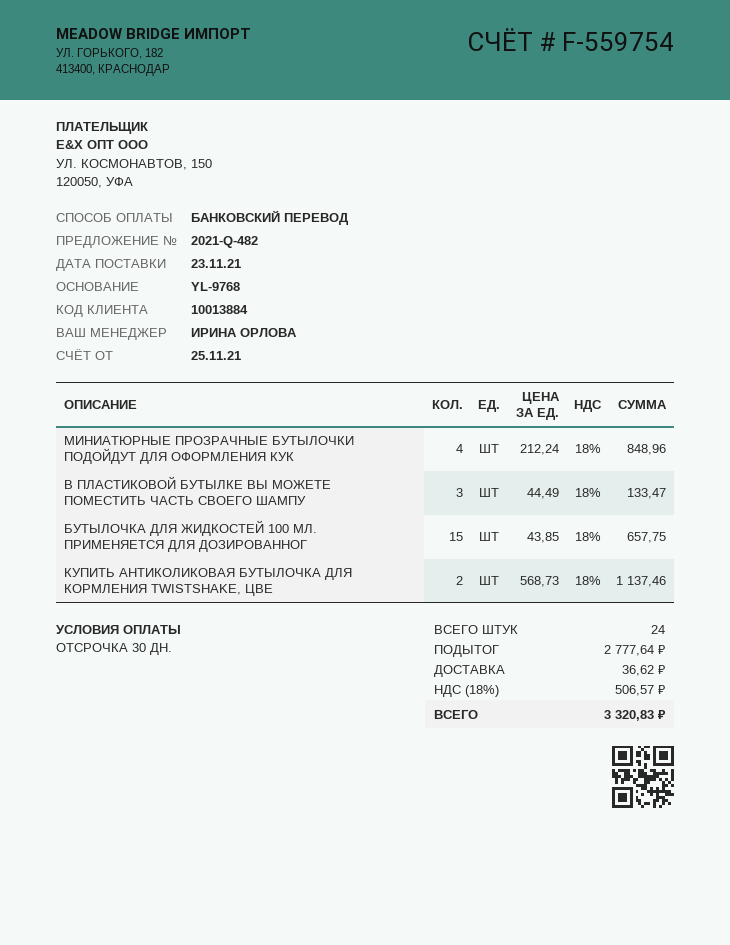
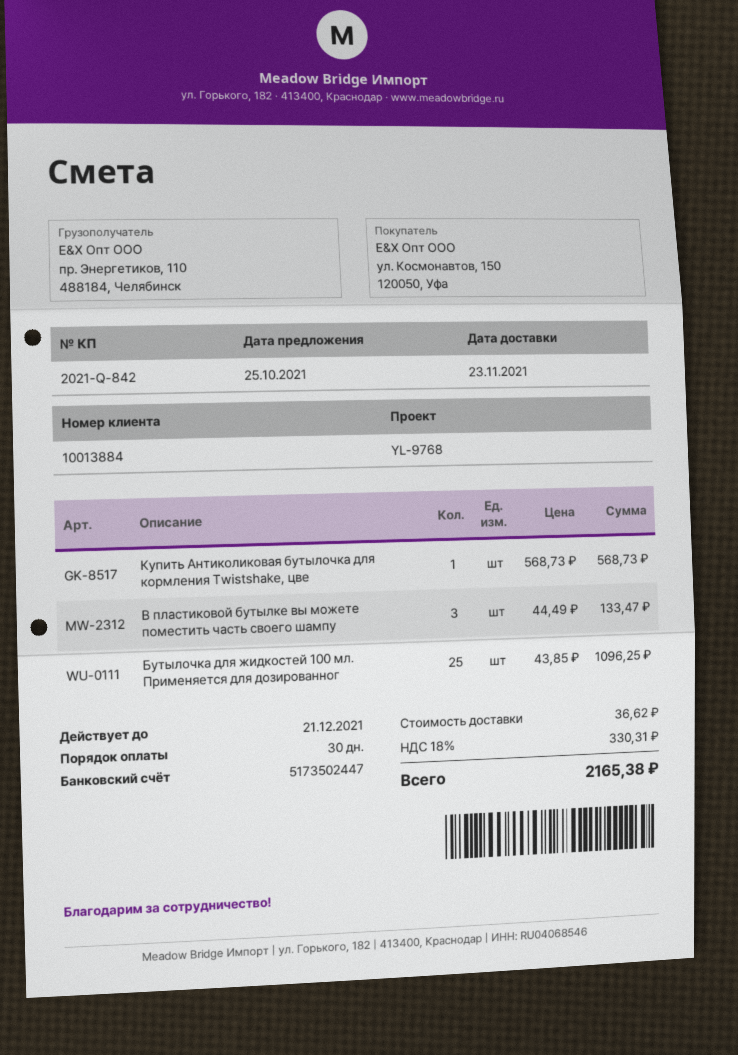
quote number: 2021-Q-482 -> 2021-Q-842
МИНИАТЮРНЫЕ ПРОЗРАЧНЫЕ БУТЫЛОЧКИ ПОДОЙДУТ ДЛЯ ОФОРМЛЕНИЯ КУК: 4 x 212.24 = 848.96 -> none
БУТЫЛОЧКА ДЛЯ ЖИДКОСТЕЙ 100 МЛ. ПРИМЕНЯЕТСЯ ДЛЯ ДОЗИРОВАННОГ: 15 x 43.85 = 657.75 -> 25 x 43.85 = 1096.25
КУПИТЬ АНТИКОЛИКОВАЯ БУТЫЛОЧКА ДЛЯ КОРМЛЕНИЯ TWISTSHAKE, ЦВЕ: 2 x 568.73 = 1137.46 -> 1 x 568.73 = 568.73
tax: 18% = 506.57 -> 18% = 330.31
total: 3320.83 -> 2165.38

